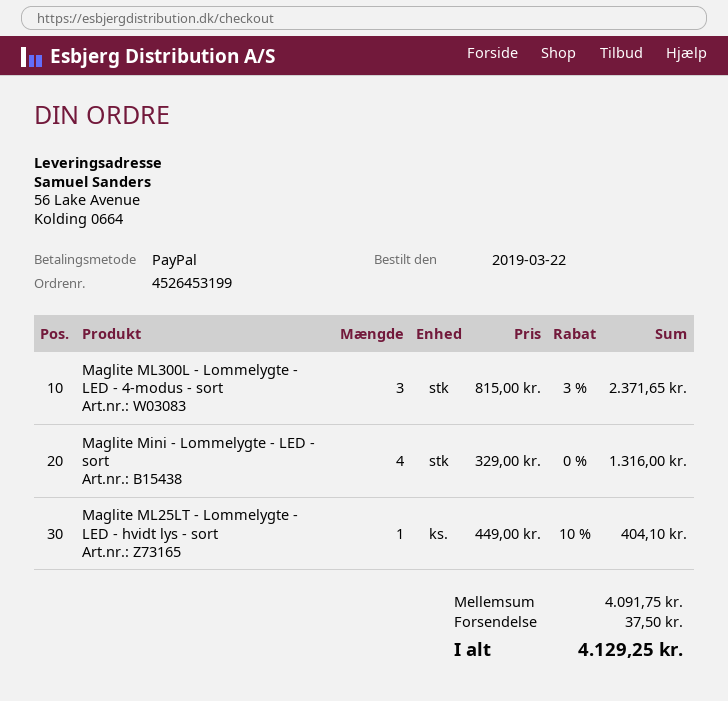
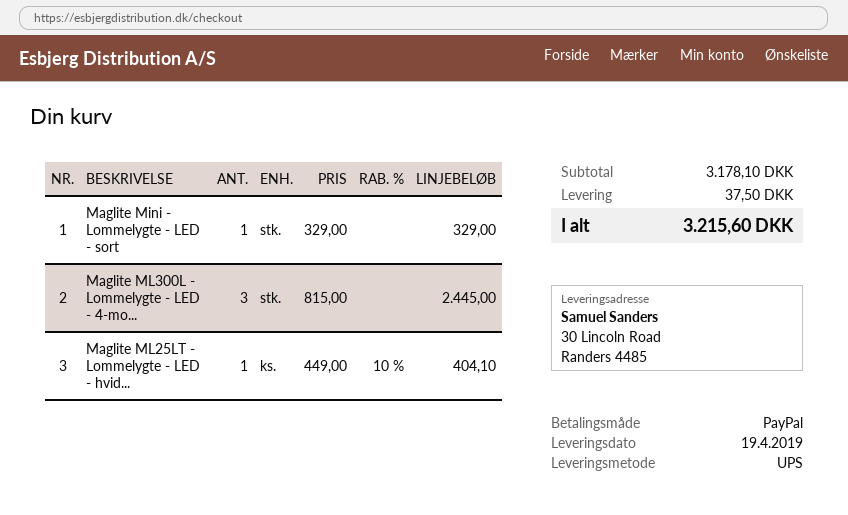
ship to: 56 Lake Avenue, Kolding 0664 -> 30 Lincoln Road, Randers 4485
Maglite ML300L - Lommelygte - LED - 4-modus - sort: 3 x 815.00 - 3% = 2371.65 -> 3 x 815.00 = 2445.00
Maglite Mini - Lommelygte - LED - sort: 4 x 329.00 = 1316.00 -> 1 x 329.00 = 329.00
subtotal: 4091.75 -> 3178.10
total: 4129.25 -> 3215.60

